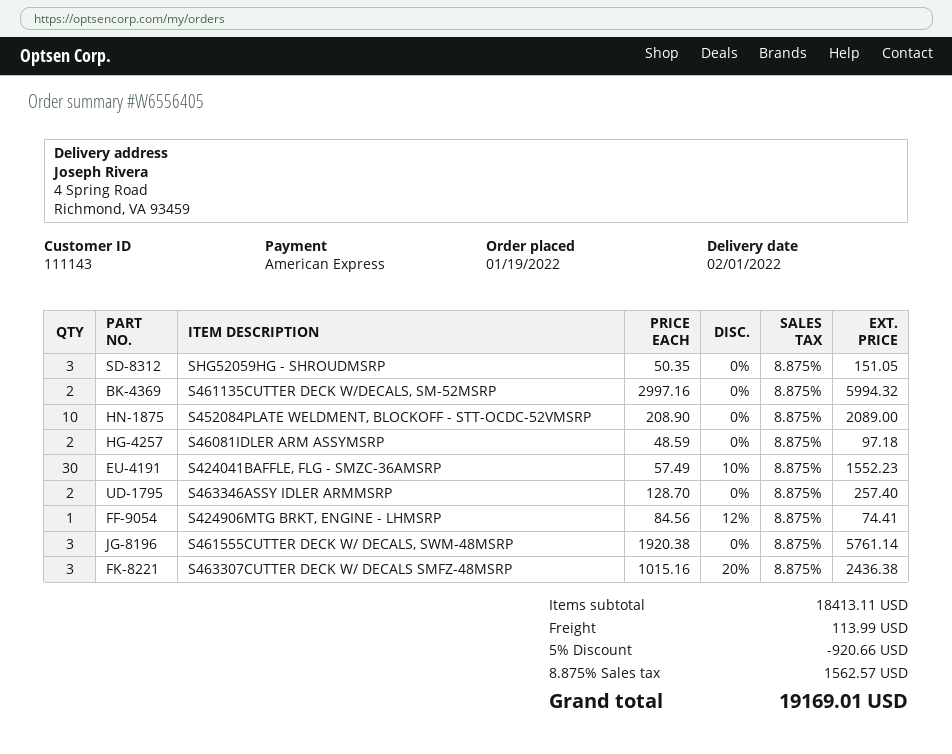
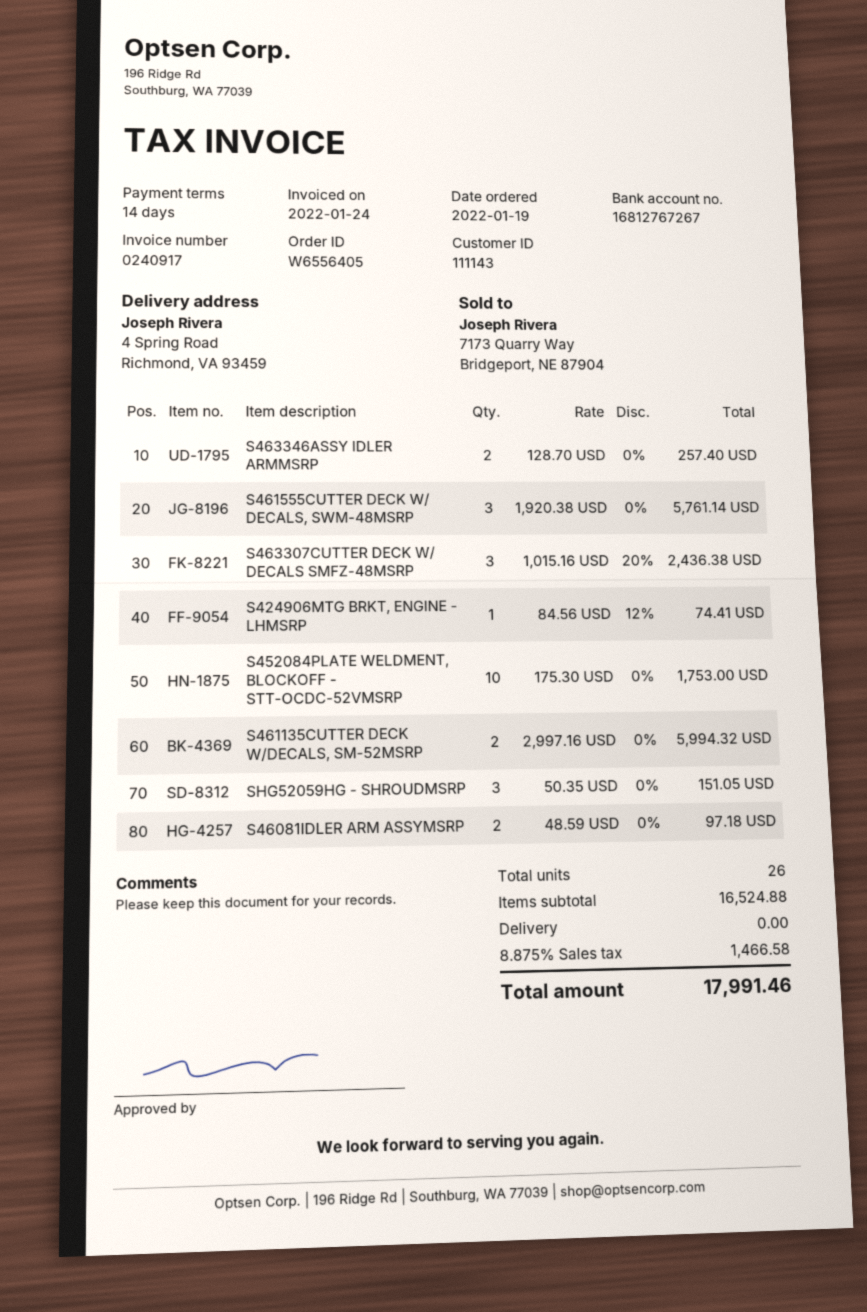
S452084PLATE WELDMENT, BLOCKOFF - STT-OCDC-52VMSRP: 10 x 208.90 = 2089.00 -> 10 x 175.30 = 1753.00
S424041BAFFLE, FLG - SMZC-36AMSRP: 30 x 57.49 - 10% = 1552.23 -> none
subtotal: 18413.11 -> 16524.88
discount: 5% = 920.66 -> none
shipping: 113.99 -> 0.00
tax: 8.875% = 1562.57 -> 8.875% = 1466.58
total: 19169.01 -> 17991.46

